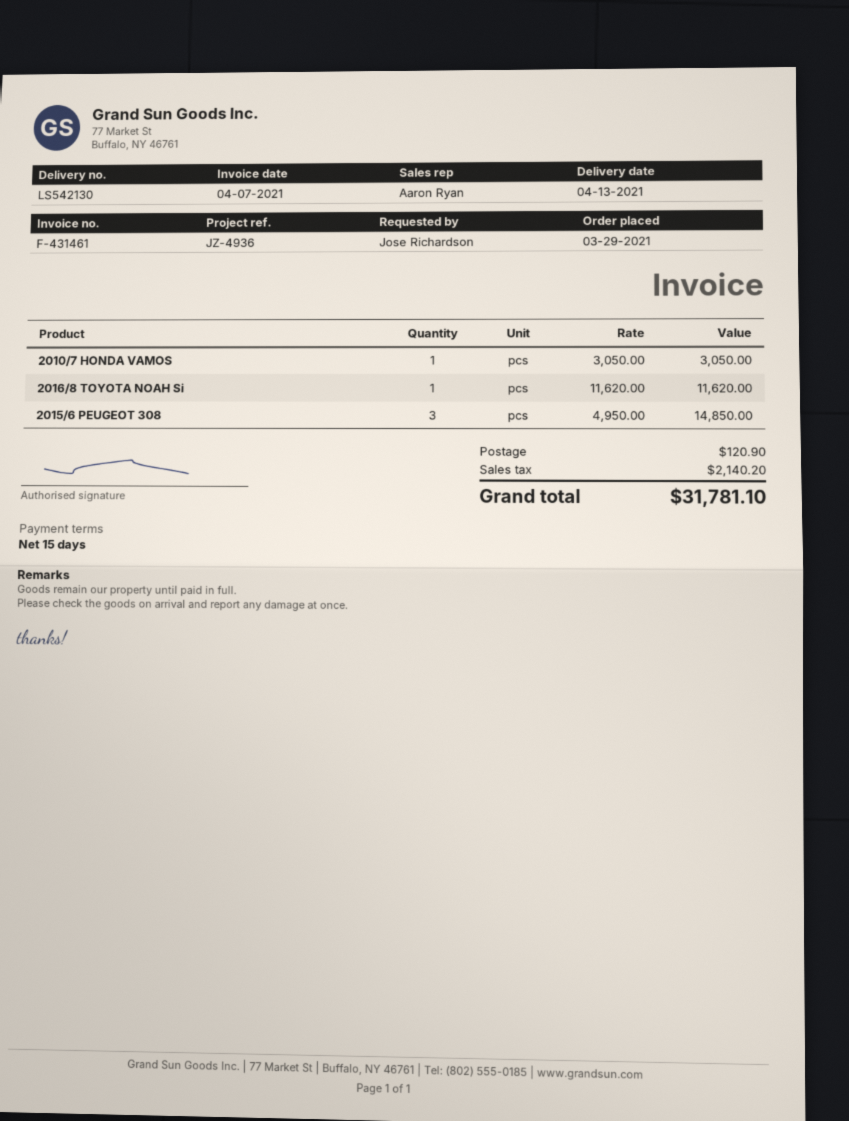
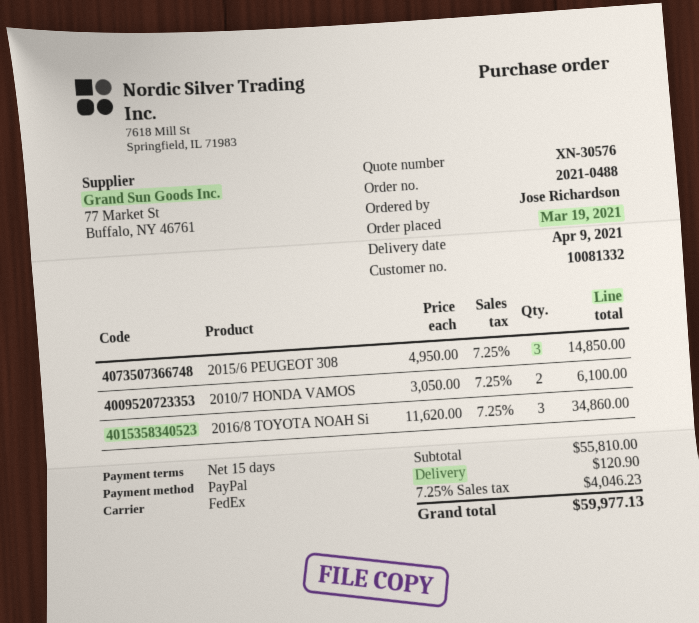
order date: 2021-03-29 -> 2021-03-19
delivery date: 2021-04-13 -> 2021-04-09
2010/7 HONDA VAMOS: 1 x 3050.00 = 3050.00 -> 2 x 3050.00 = 6100.00
2016/8 TOYOTA NOAH Si: 1 x 11620.00 = 11620.00 -> 3 x 11620.00 = 34860.00
tax: 2140.20 -> 4046.23
total: 31781.10 -> 59977.13

